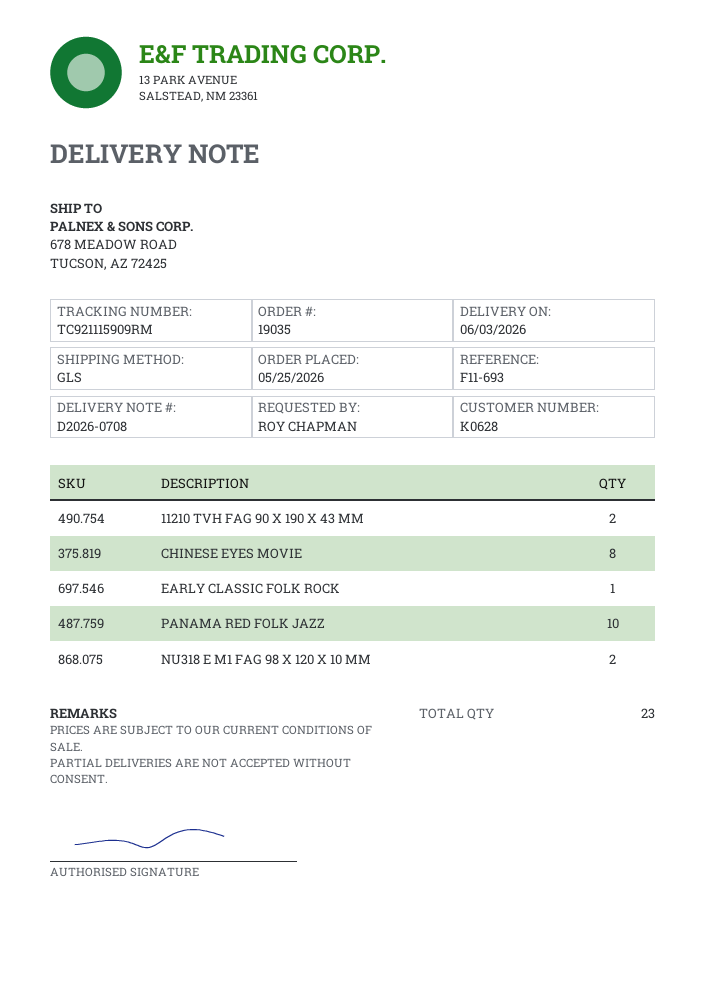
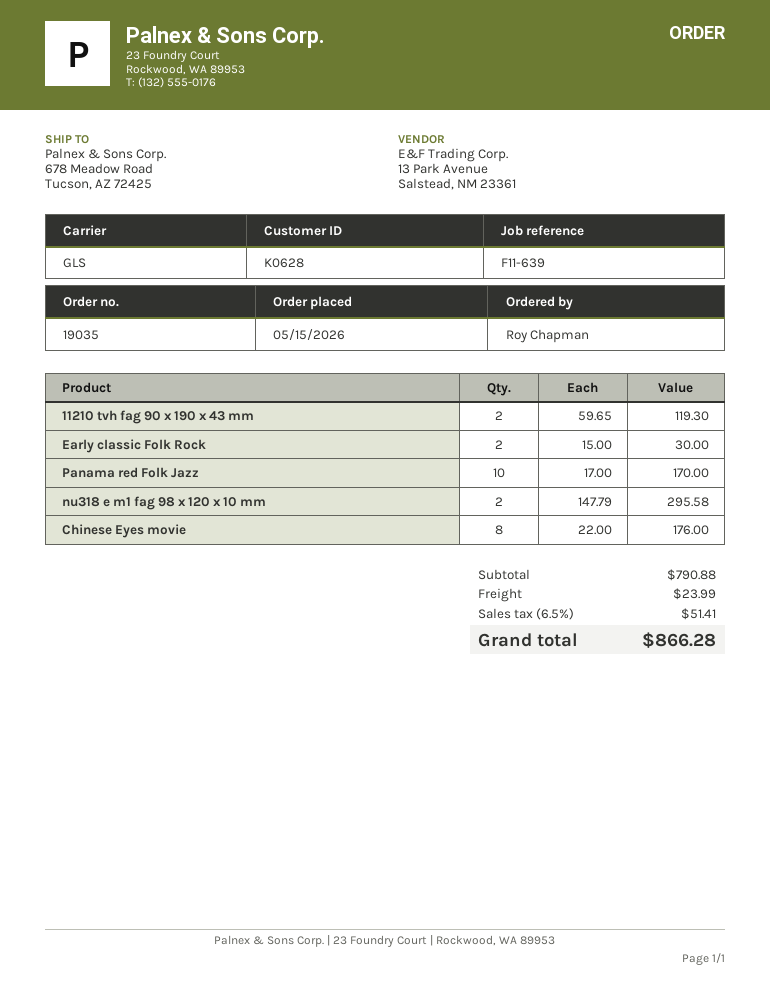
order date: 2026-05-25 -> 2026-05-15
reference: F11-693 -> F11-639
EARLY CLASSIC FOLK ROCK: 1 -> 2

